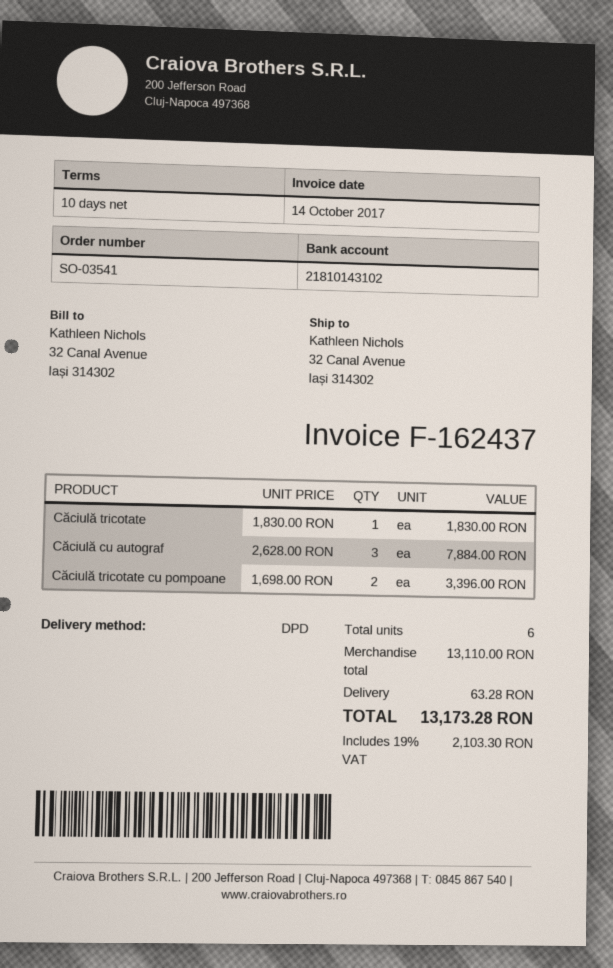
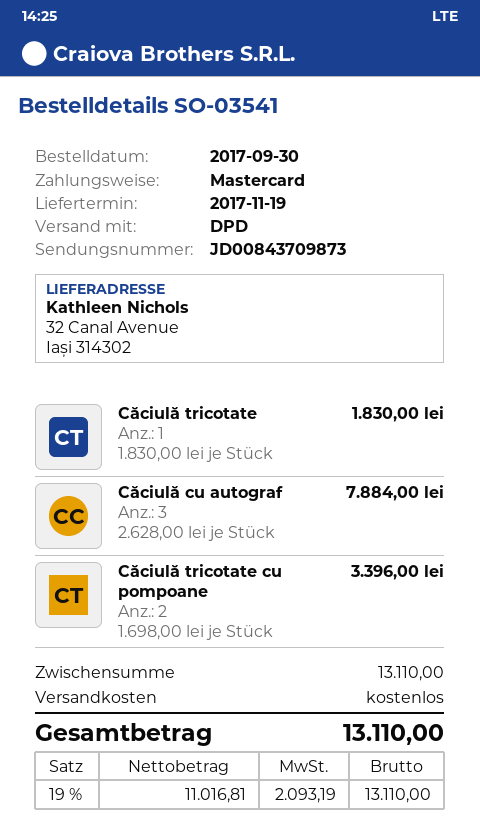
shipping: 63.28 -> 0.00
tax: 19% = 2103.30 -> 19% = 2093.19
total: 13173.28 -> 13110.00

